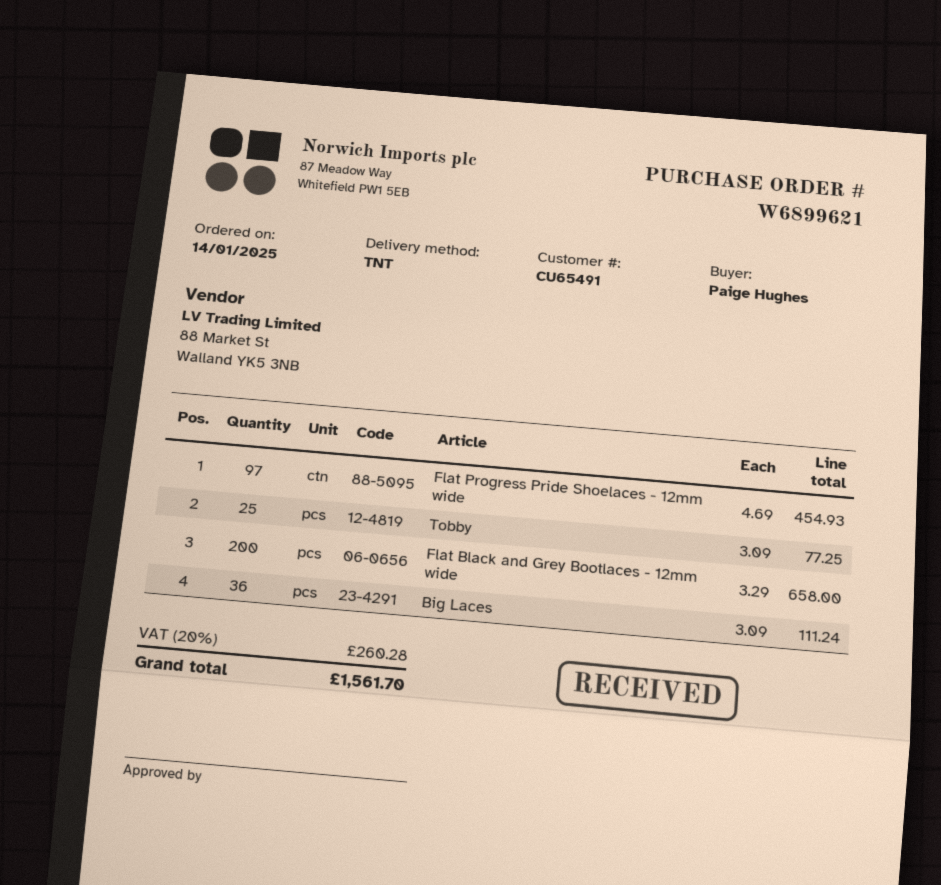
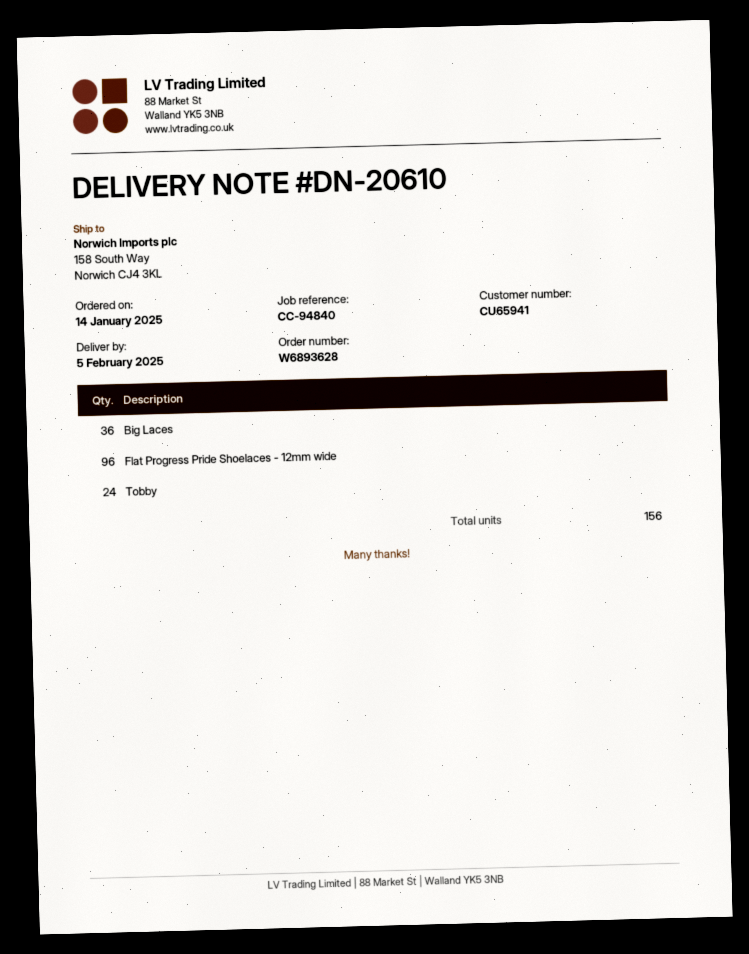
order number: W6899621 -> W6893628
customer number: CU65491 -> CU65941
Flat Progress Pride Shoelaces - 12mm wide: 97 -> 96
Tobby: 25 -> 24
Flat Black and Grey Bootlaces - 12mm wide: 200 -> none

